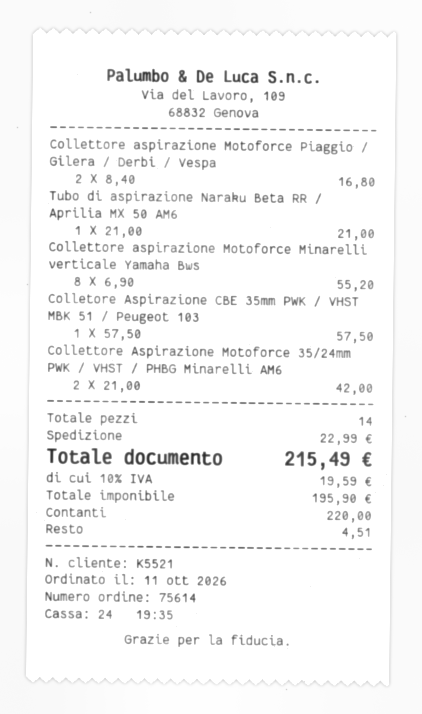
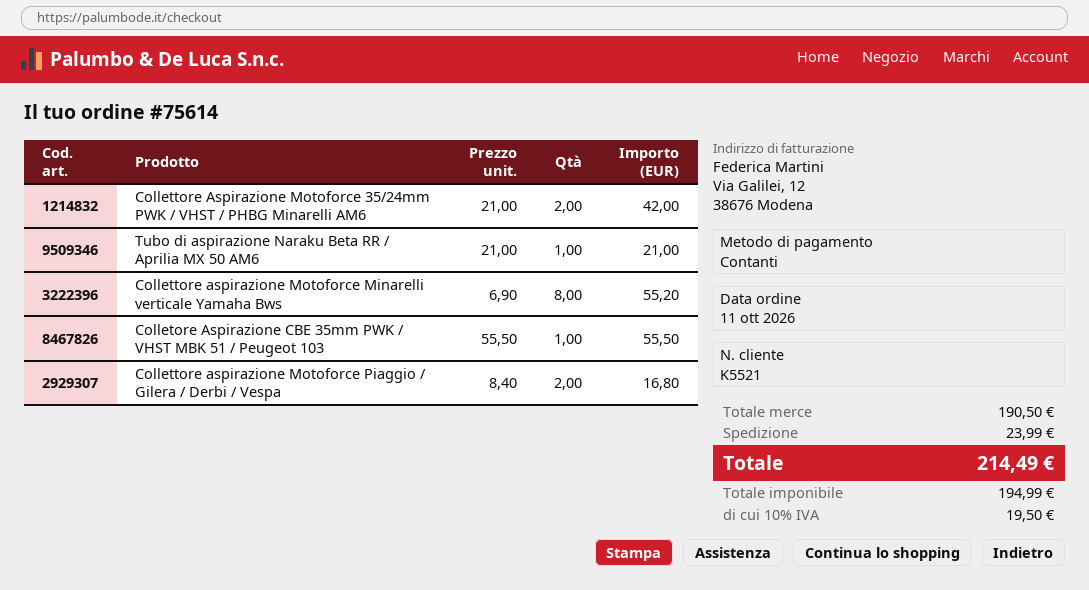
Colletore Aspirazione CBE 35mm PWK / VHST MBK 51 / Peugeot 103: 1 x 57.50 = 57.50 -> 1 x 55.50 = 55.50
shipping: 22.99 -> 23.99
net: 195.90 -> 194.99
tax: 10% = 19.59 -> 10% = 19.50
total: 215.49 -> 214.49

